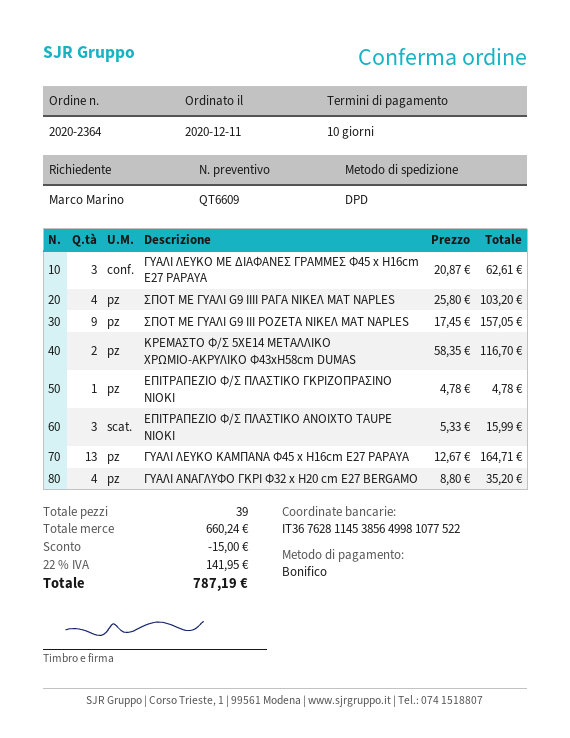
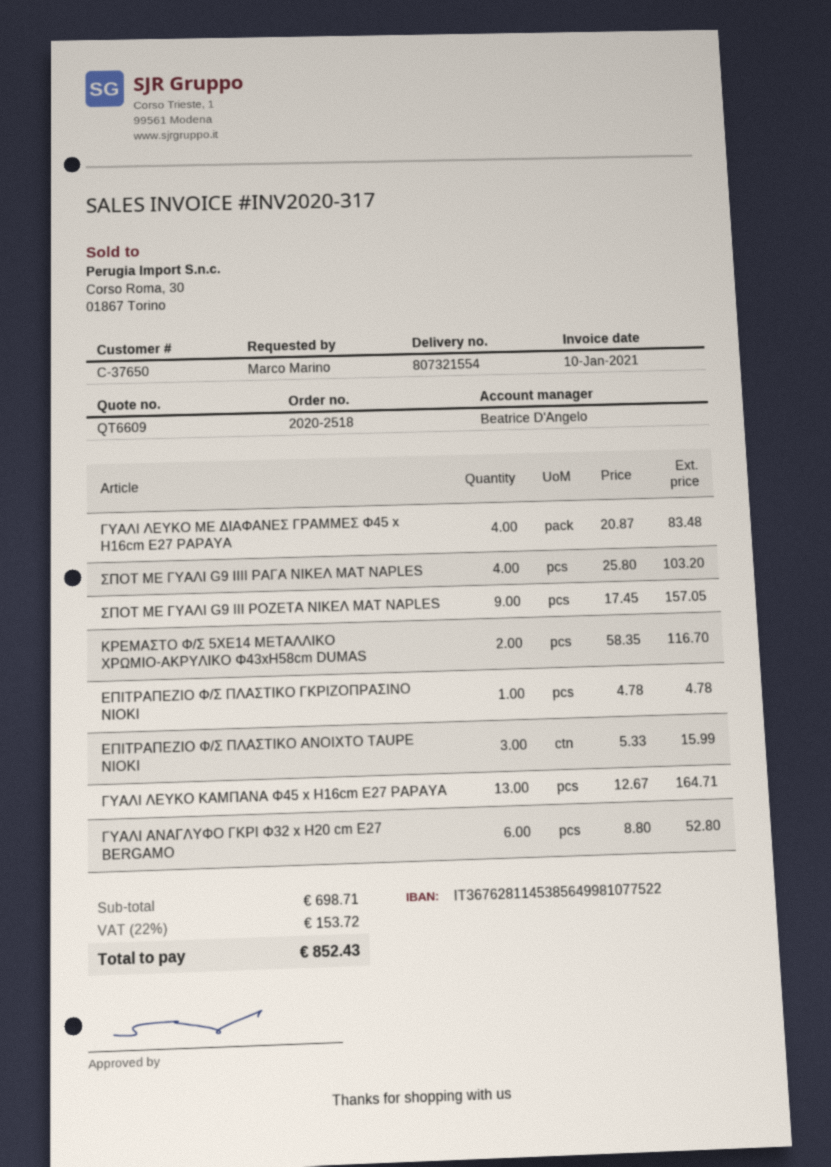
order number: 2020-2364 -> 2020-2518
ΓΥΑΛΙ ΛΕΥΚΟ ΜΕ ΔΙΑΦΑΝΕΣ ΓΡΑΜΜΕΣ Φ45 x H16cm E27 PAPAYA: 3 x 20.87 = 62.61 -> 4 x 20.87 = 83.48
ΓΥΑΛΙ ΑΝΑΓΛΥΦΟ ΓΚΡΙ Φ32 x H20 cm E27 BERGAMO: 4 x 8.80 = 35.20 -> 6 x 8.80 = 52.80
subtotal: 660.24 -> 698.71
discount: 15.00 -> none
tax: 22% = 141.95 -> 22% = 153.72
total: 787.19 -> 852.43

